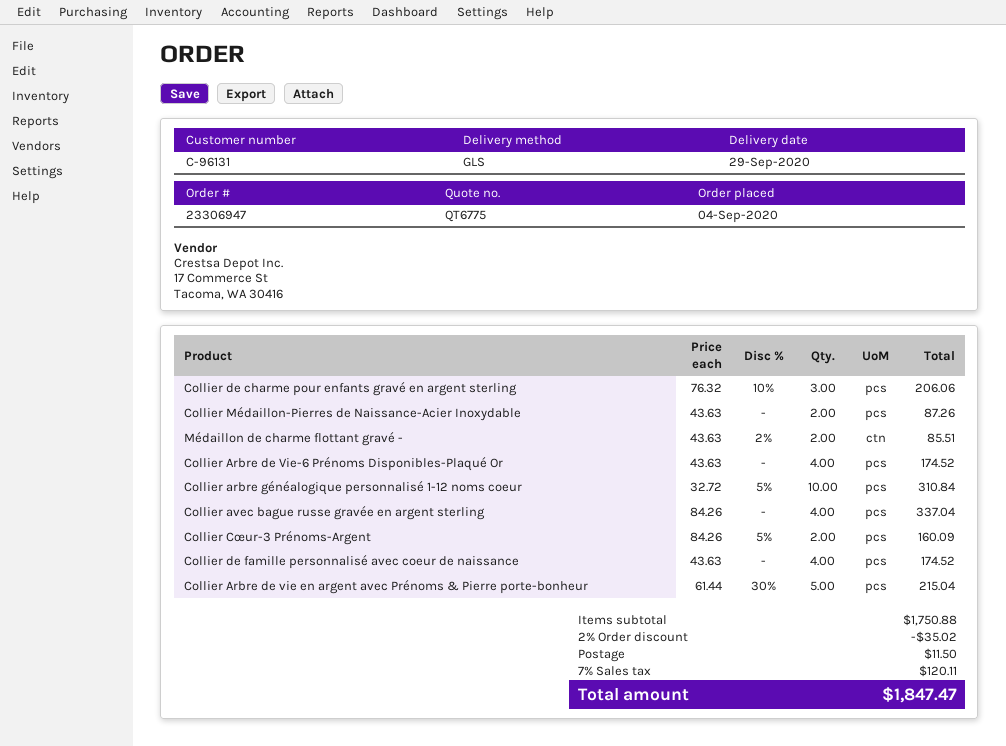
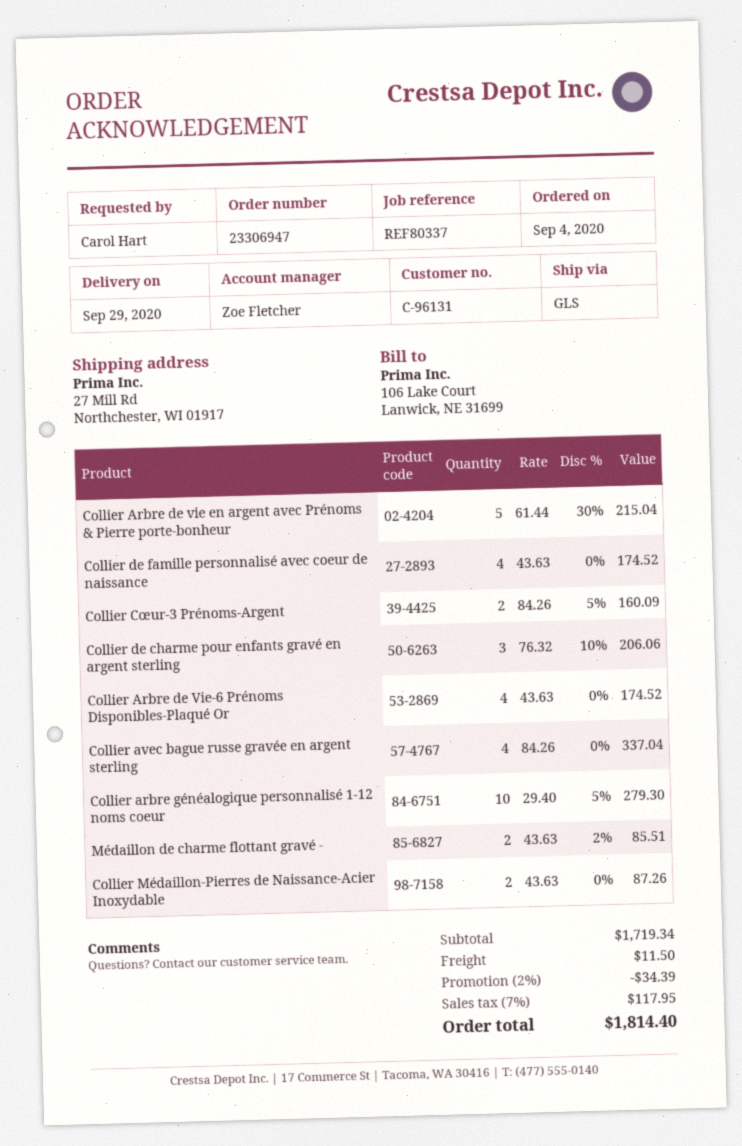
Collier arbre généalogique personnalisé 1-12 noms coeur: 10 x 32.72 - 5% = 310.84 -> 10 x 29.40 - 5% = 279.30
subtotal: 1750.88 -> 1719.34
discount: 2% = 35.02 -> 2% = 34.39
tax: 7% = 120.11 -> 7% = 117.95
total: 1847.47 -> 1814.40

